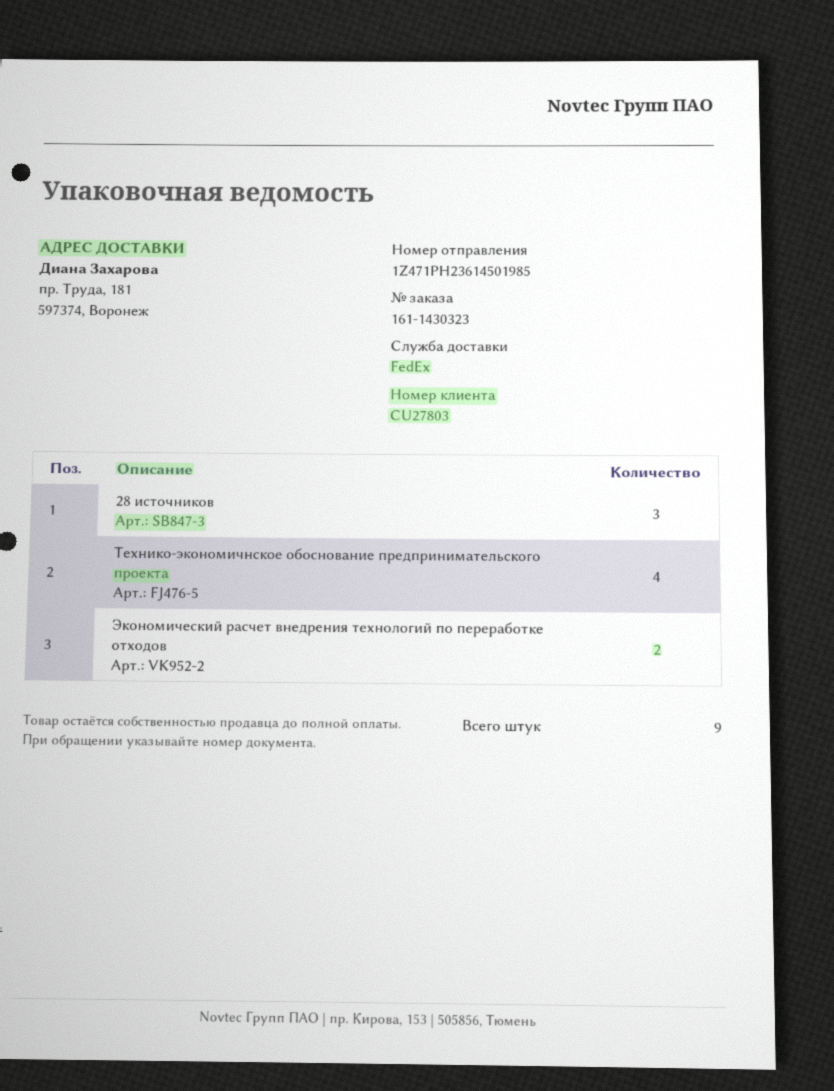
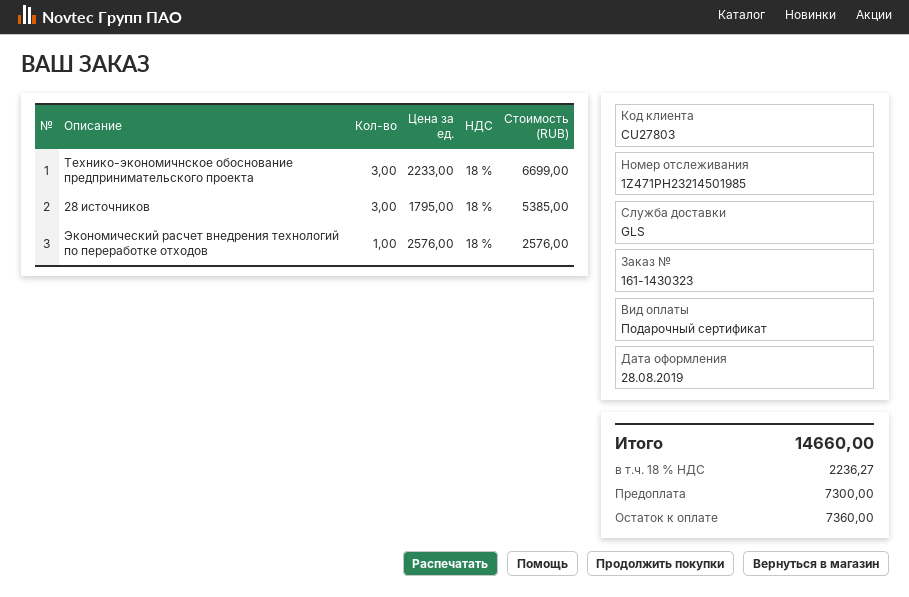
shipping method: FedEx -> GLS
tracking number: 1Z471PH23614501985 -> 1Z471PH23214501985
Технико-экономичнское обоснование предпринимательского проекта: 4 -> 3
Экономический расчет внедрения технологий по переработке отходов: 2 -> 1

